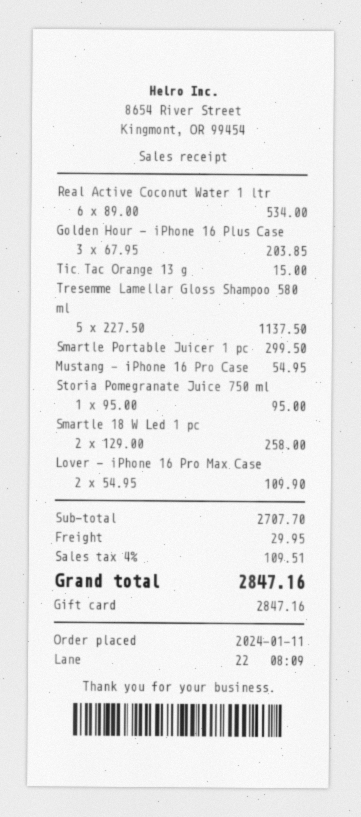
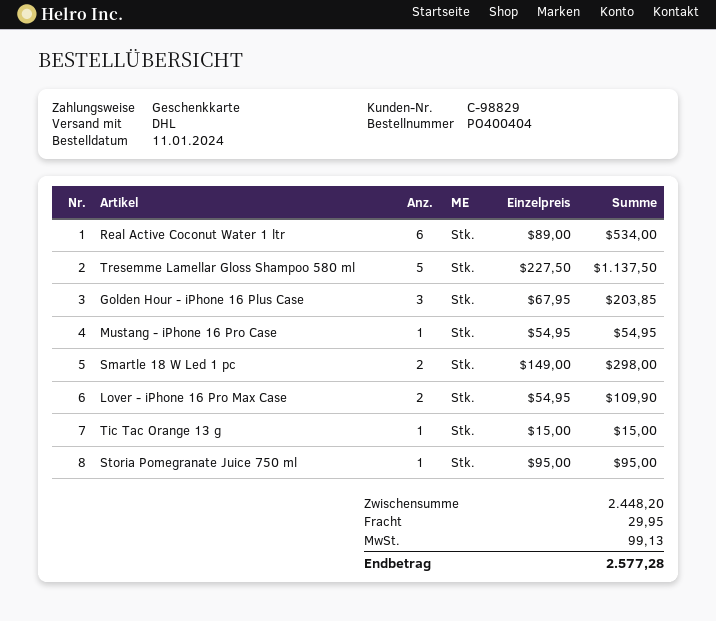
Smartle Portable Juicer 1 pc: 1 x 299.50 = 299.50 -> none
Smartle 18 W Led 1 pc: 2 x 129.00 = 258.00 -> 2 x 149.00 = 298.00
subtotal: 2707.70 -> 2448.20
tax: 109.51 -> 99.13
total: 2847.16 -> 2577.28

